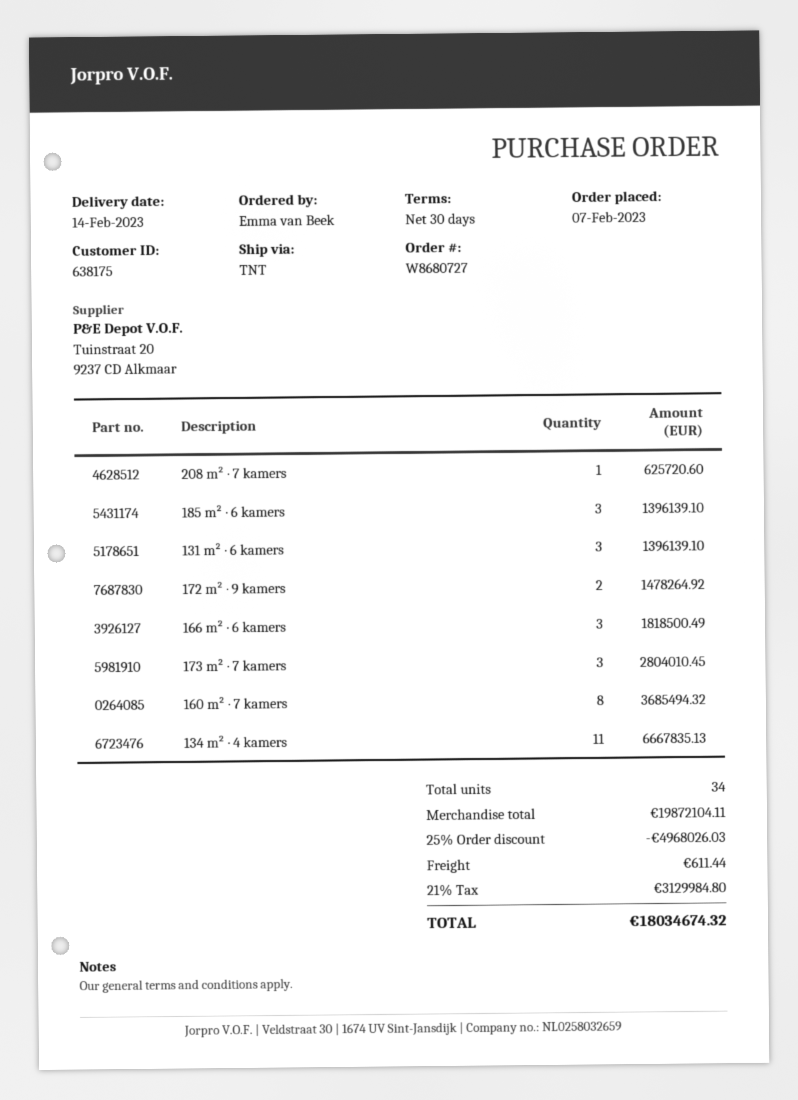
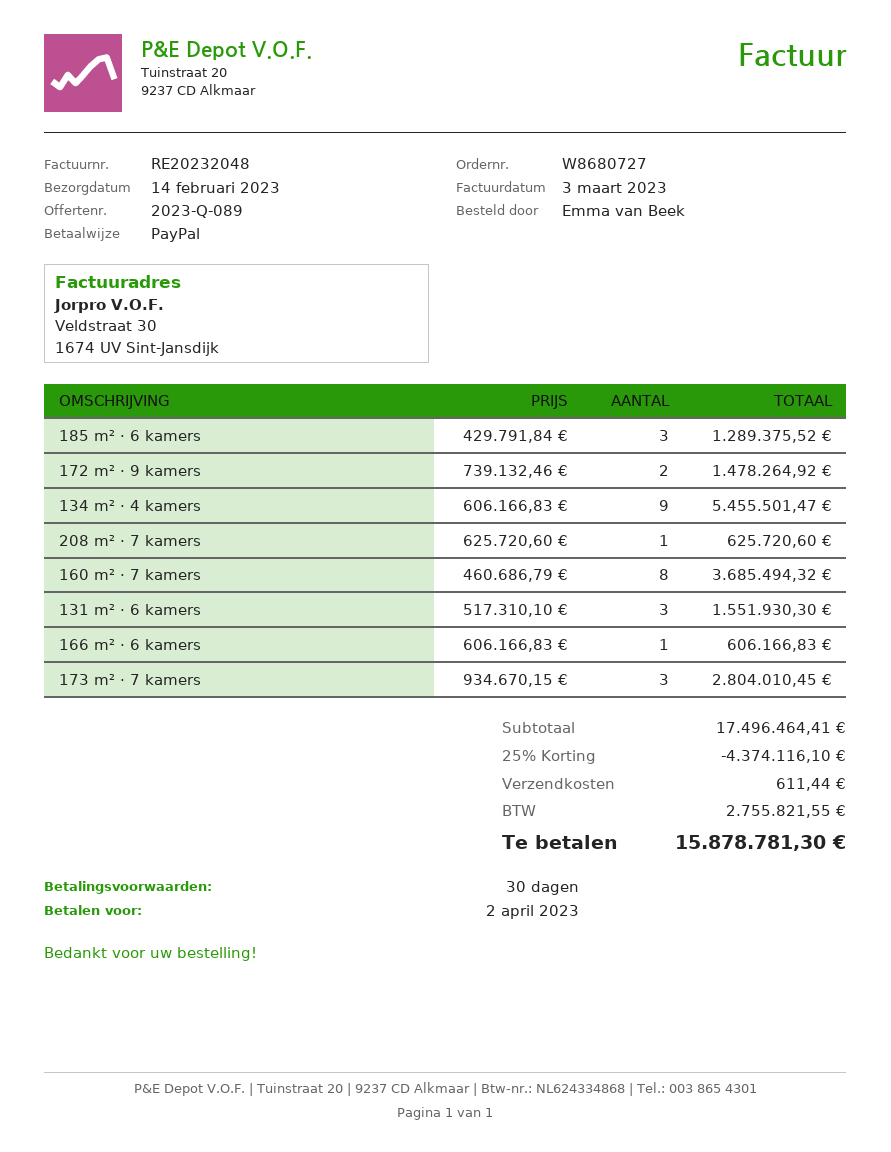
185 m² · 6 kamers: 3 for 1396139.10 -> 3 for 1289375.52
131 m² · 6 kamers: 3 for 1396139.10 -> 3 for 1551930.30
166 m² · 6 kamers: 3 for 1818500.49 -> 1 for 606166.83
134 m² · 4 kamers: 11 for 6667835.13 -> 9 for 5455501.47
subtotal: 19872104.11 -> 17496464.41
discount: 25% = 4968026.03 -> 25% = 4374116.10
tax: 3129984.80 -> 2755821.55
total: 18034674.32 -> 15878781.30

